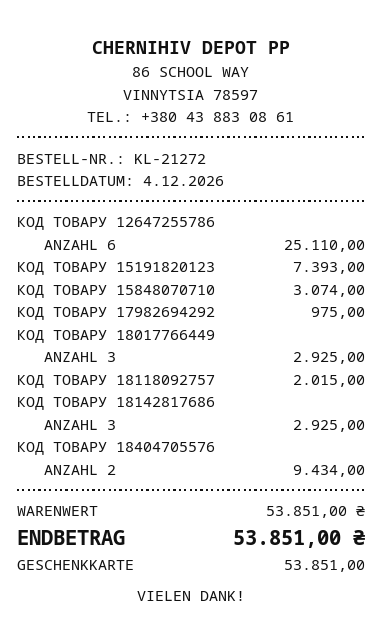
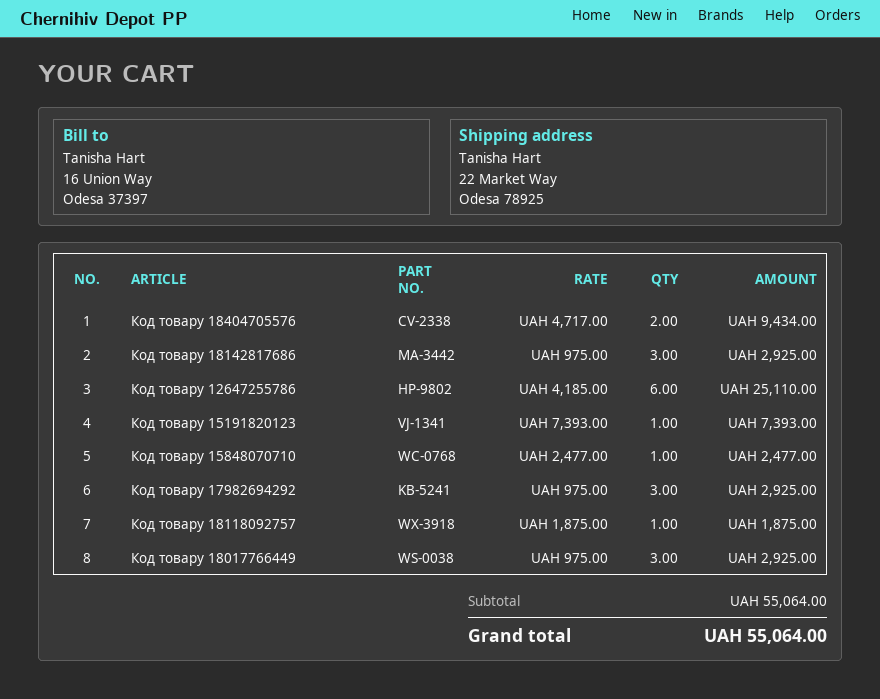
КОД ТОВАРУ 15848070710: 1 for 3074.00 -> 1 for 2477.00
КОД ТОВАРУ 17982694292: 1 for 975.00 -> 3 for 2925.00
КОД ТОВАРУ 18118092757: 1 for 2015.00 -> 1 for 1875.00
subtotal: 53851.00 -> 55064.00
total: 53851.00 -> 55064.00

